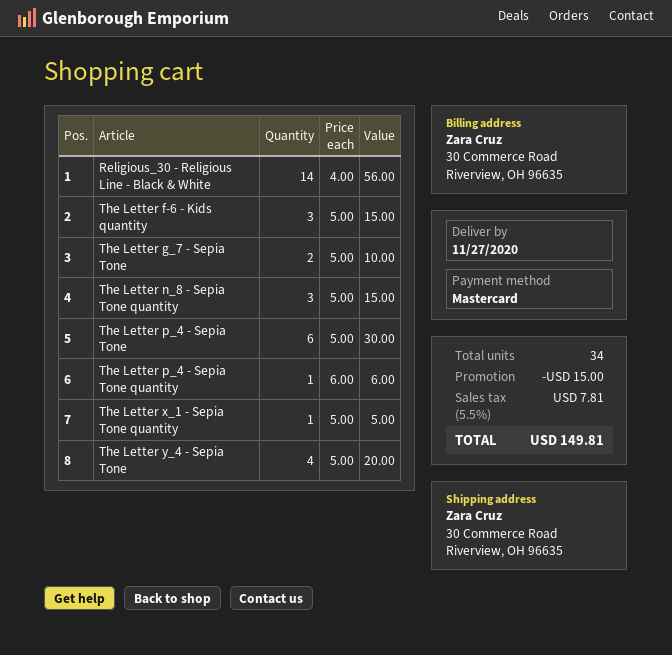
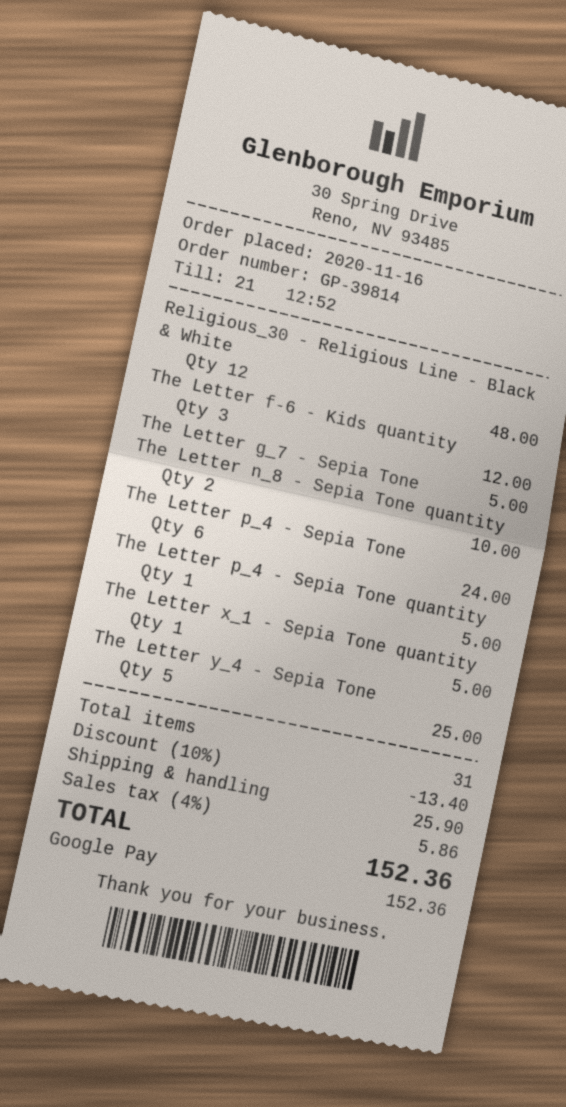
payment method: Mastercard -> Google Pay
Religious_30 - Religious Line - Black & White: 14 for 56.00 -> 12 for 48.00
The Letter f-6 - Kids quantity: 3 for 15.00 -> 3 for 12.00
The Letter g_7 - Sepia Tone: 2 for 10.00 -> 1 for 5.00
The Letter n_8 - Sepia Tone quantity: 3 for 15.00 -> 2 for 10.00
The Letter p_4 - Sepia Tone: 6 for 30.00 -> 6 for 24.00
The Letter p_4 - Sepia Tone quantity: 1 for 6.00 -> 1 for 5.00
The Letter y_4 - Sepia Tone: 4 for 20.00 -> 5 for 25.00
total quantity: 34 -> 31
discount: 15.00 -> 13.40
shipping: none -> 25.90
tax: 5.5% = 7.81 -> 4% = 5.86
total: 149.81 -> 152.36

